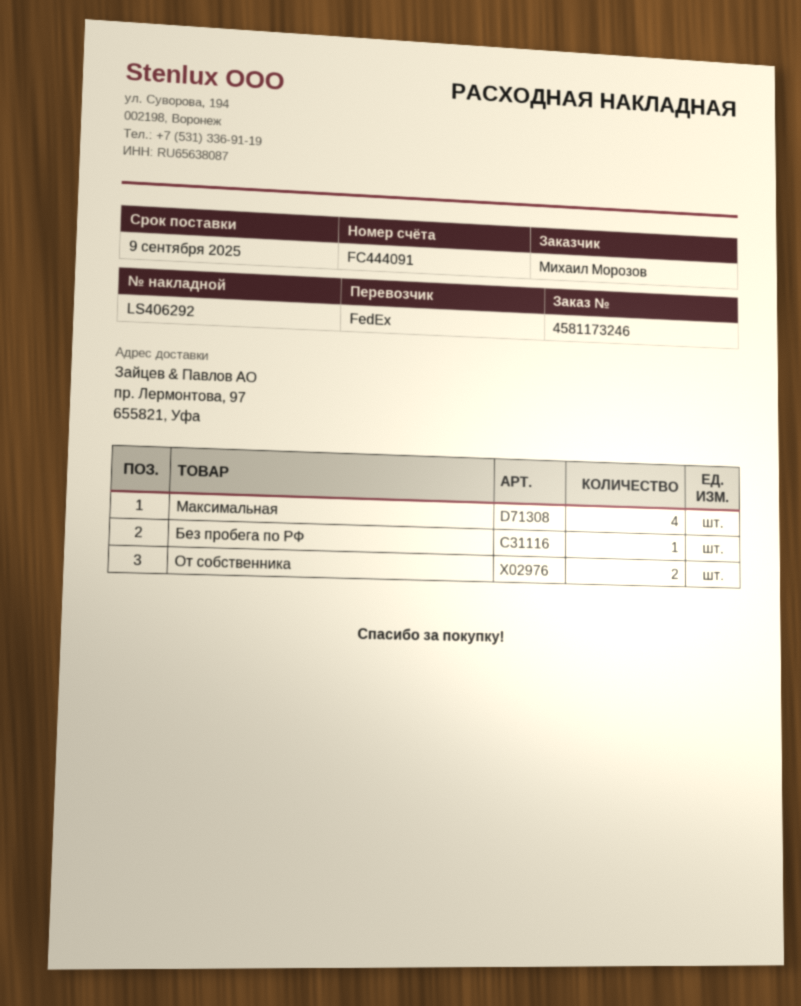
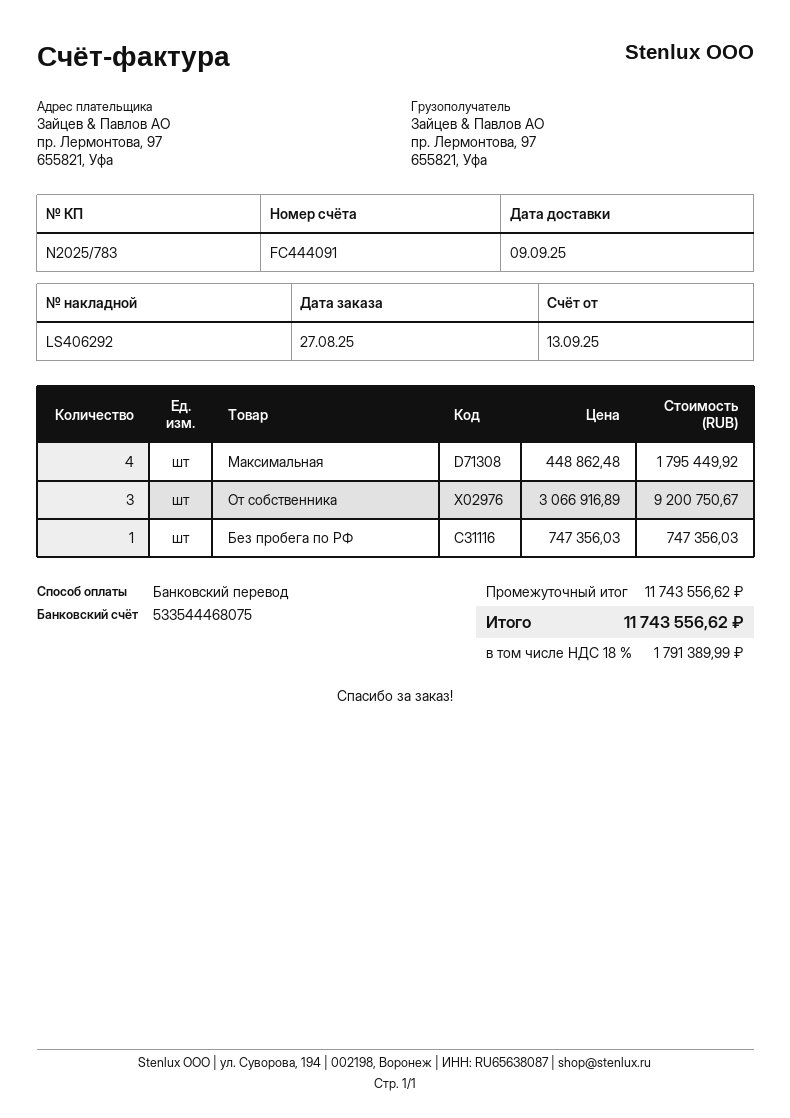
От собственника: 2 -> 3

